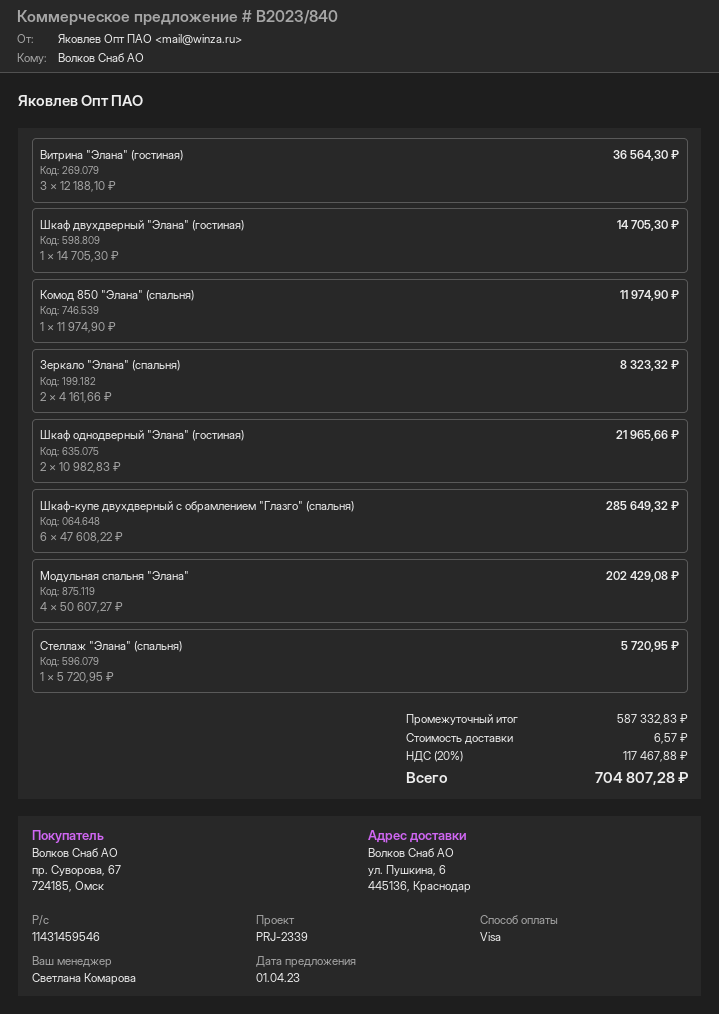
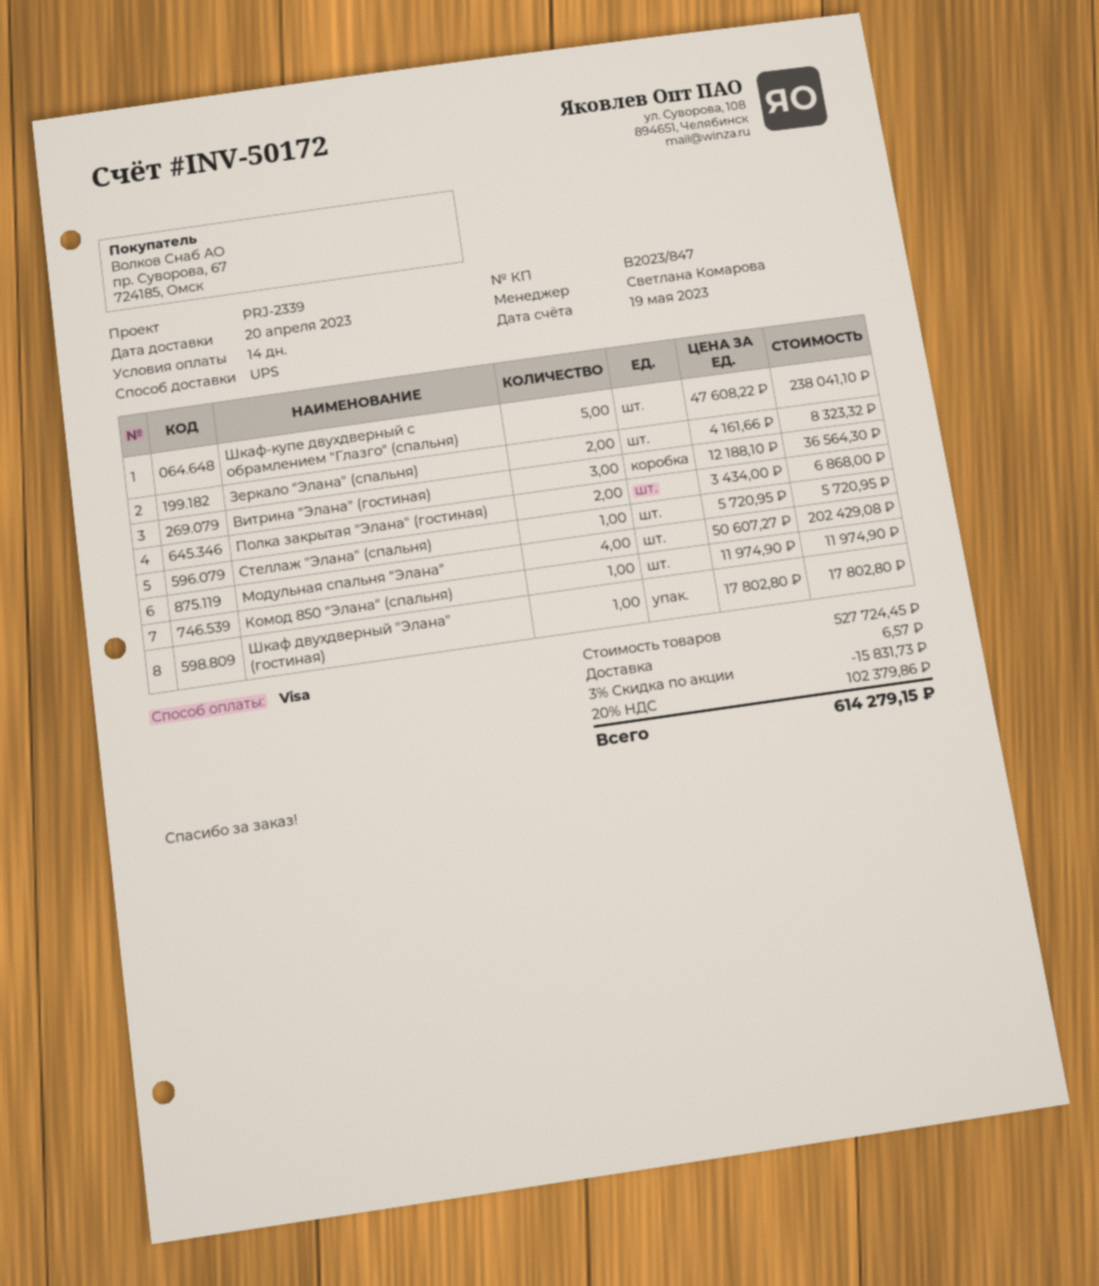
quote number: B2023/840 -> B2023/847
Шкаф двухдверный "Элана" (гостиная): 1 x 14705.30 = 14705.30 -> 1 x 17802.80 = 17802.80
Шкаф однодверный "Элана" (гостиная): 2 x 10982.83 = 21965.66 -> none
Шкаф-купе двухдверный с обрамлением "Глазго" (спальня): 6 x 47608.22 = 285649.32 -> 5 x 47608.22 = 238041.10
Полка закрытая "Элана" (гостиная): none -> 2 x 3434.00 = 6868.00
subtotal: 587332.83 -> 527724.45
discount: none -> 3% = 15831.73
tax: 20% = 117467.88 -> 20% = 102379.86
total: 704807.28 -> 614279.15

